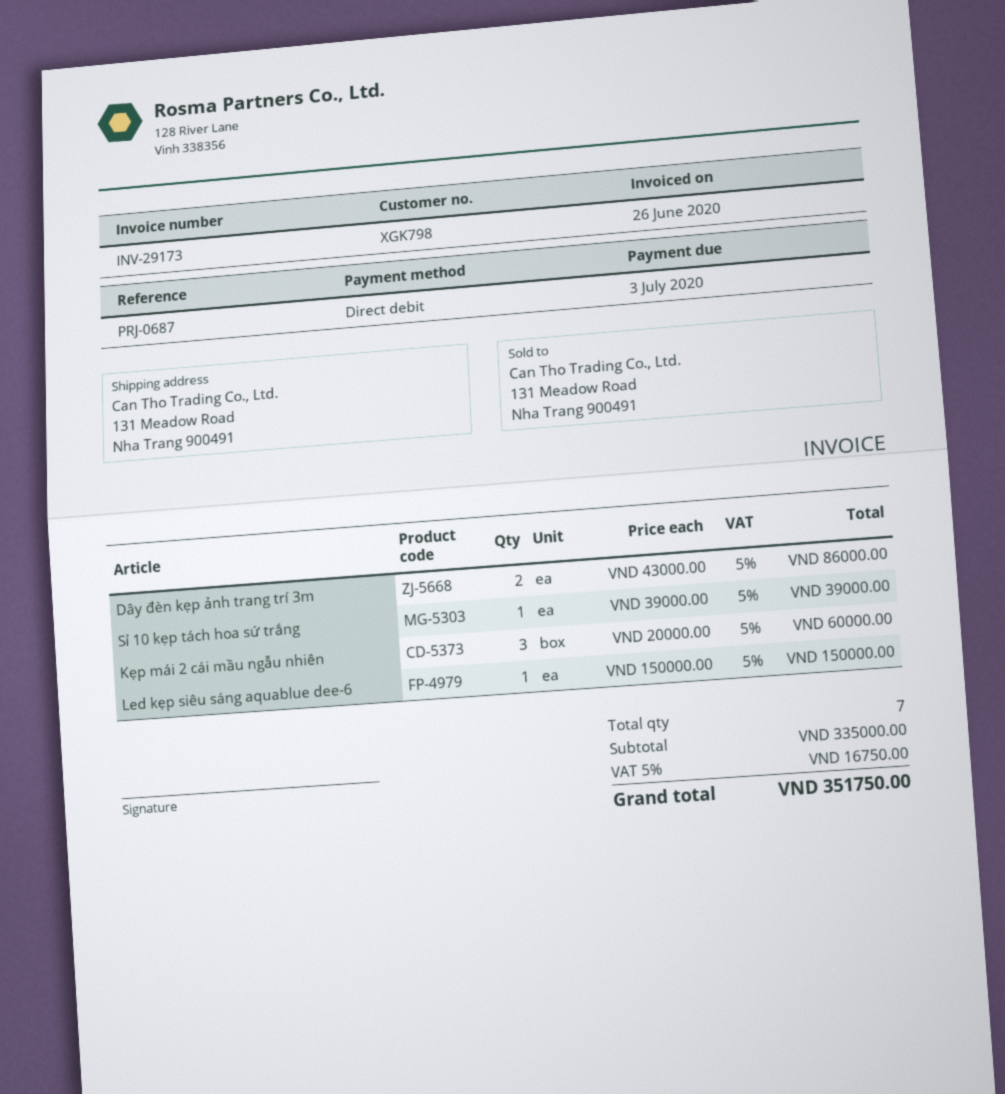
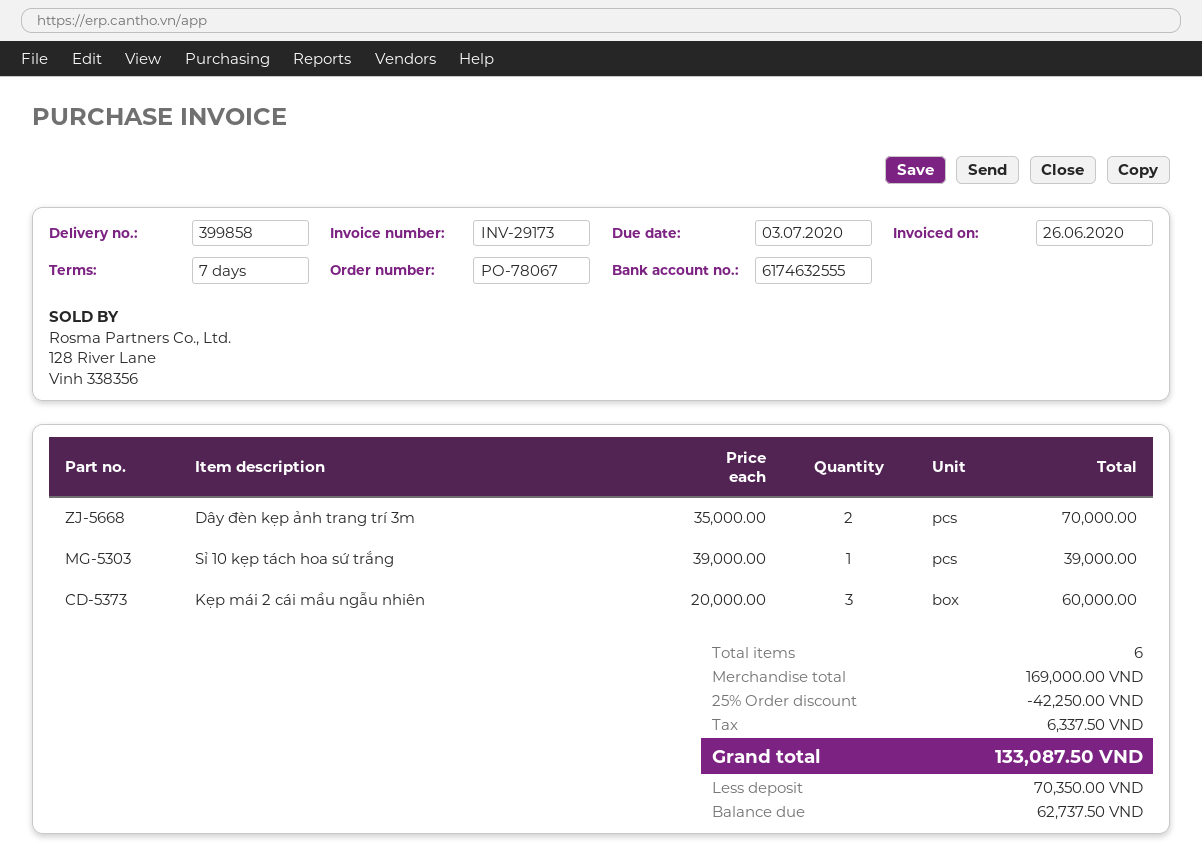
Dây đèn kẹp ảnh trang trí 3m: 2 x 43000.00 = 86000.00 -> 2 x 35000.00 = 70000.00
Led kẹp siêu sáng aquablue dee-6: 1 x 150000.00 = 150000.00 -> none
total quantity: 7 -> 6
subtotal: 335000.00 -> 169000.00
discount: none -> 25% = 42250.00
tax: 16750.00 -> 6337.50
total: 351750.00 -> 133087.50

